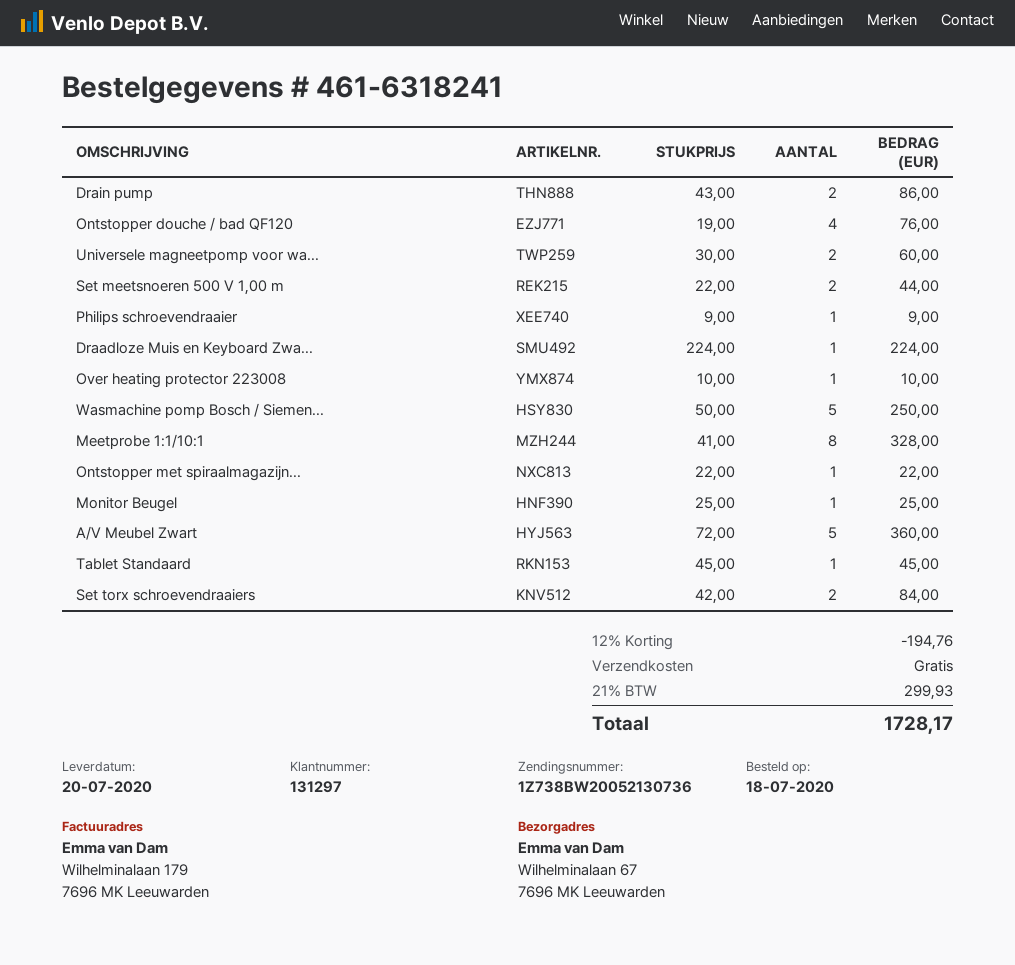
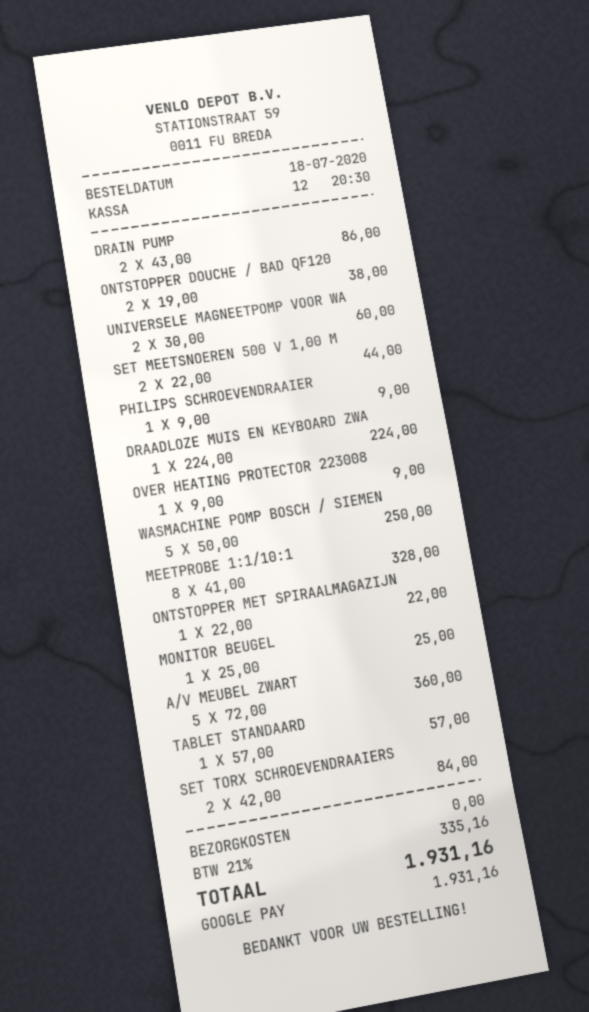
Ontstopper douche / bad QF120: 4 x 19.00 = 76.00 -> 2 x 19.00 = 38.00
Over heating protector 223008: 1 x 10.00 = 10.00 -> 1 x 9.00 = 9.00
Tablet Standaard: 1 x 45.00 = 45.00 -> 1 x 57.00 = 57.00
discount: 12% = 194.76 -> none
tax: 21% = 299.93 -> 21% = 335.16
total: 1728.17 -> 1931.16

